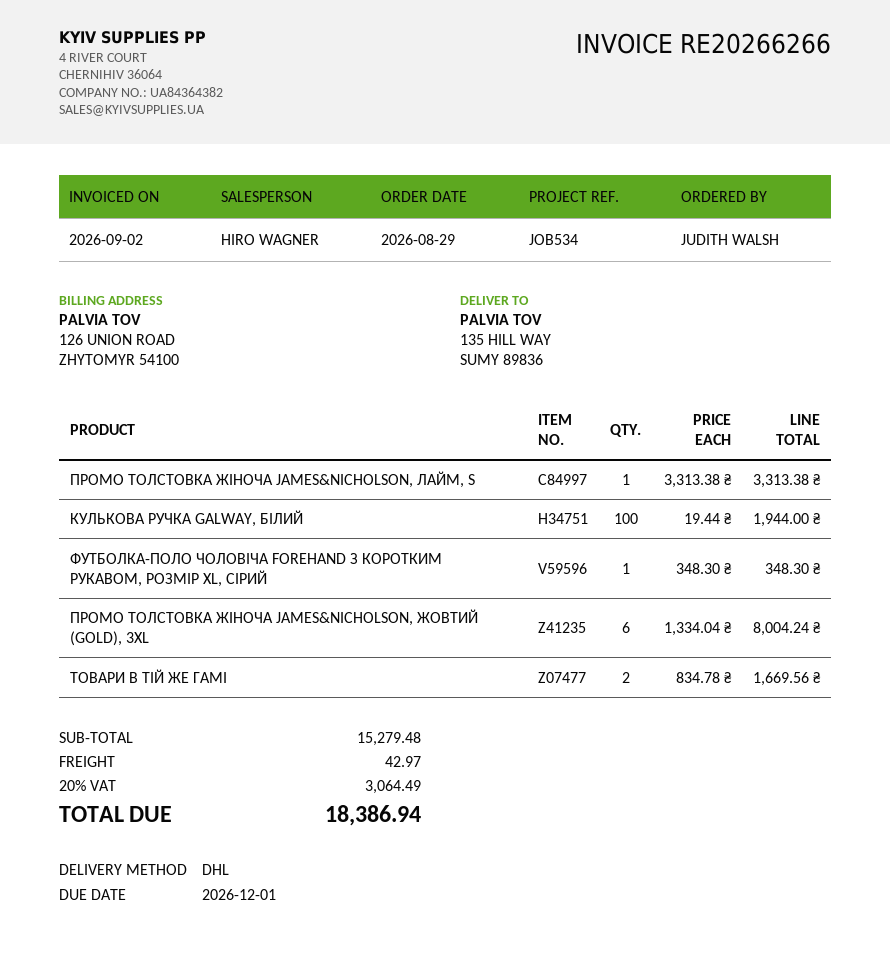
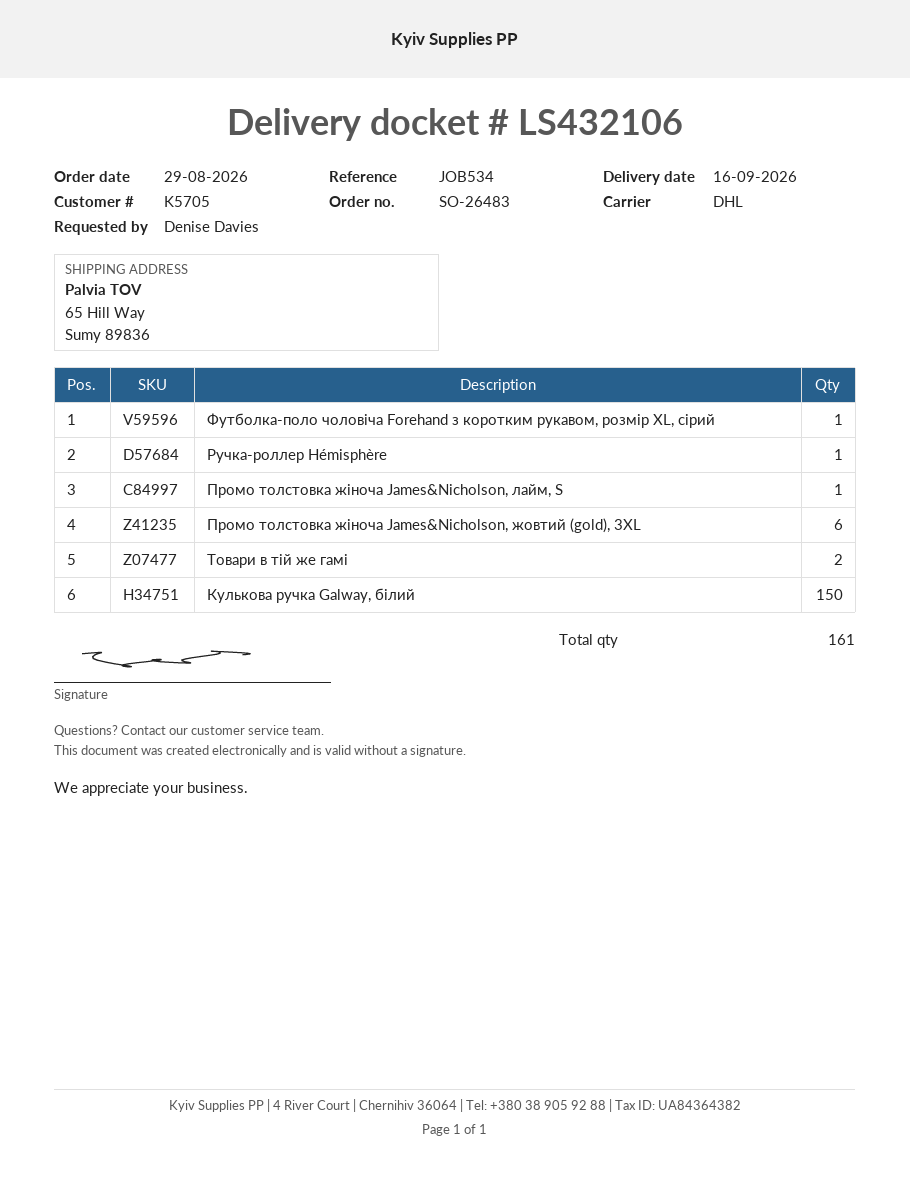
ordered by: JUDITH WALSH -> Denise Davies
ship to: 135 HILL WAY, SUMY 89836 -> 65 Hill Way, Sumy 89836
КУЛЬКОВА РУЧКА GALWAY, БІЛИЙ: 100 -> 150
Ручка-роллер Hémisphère: none -> 1

